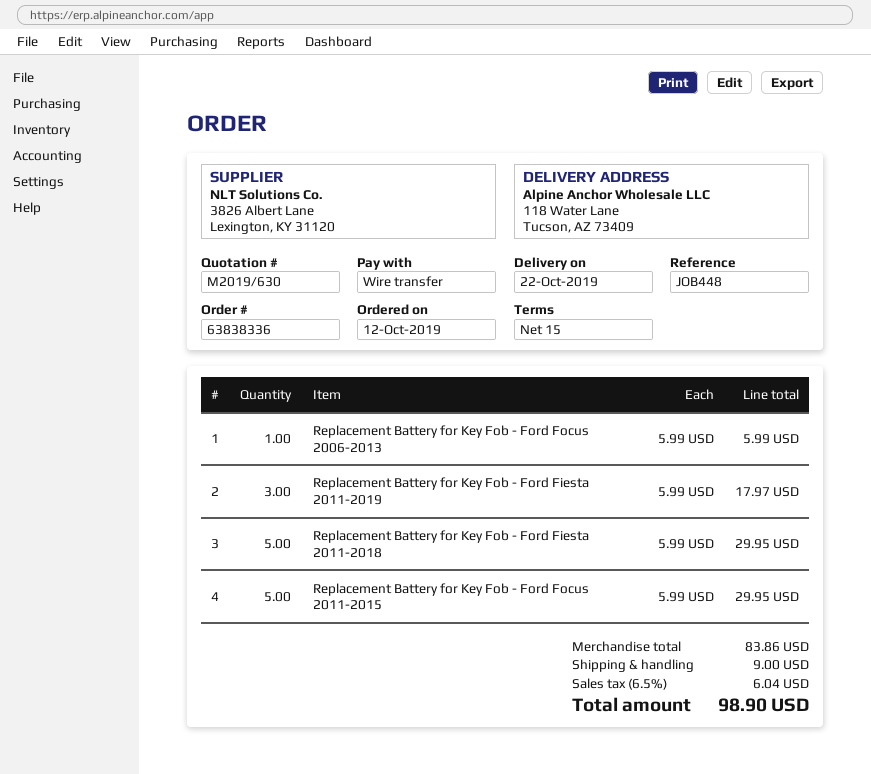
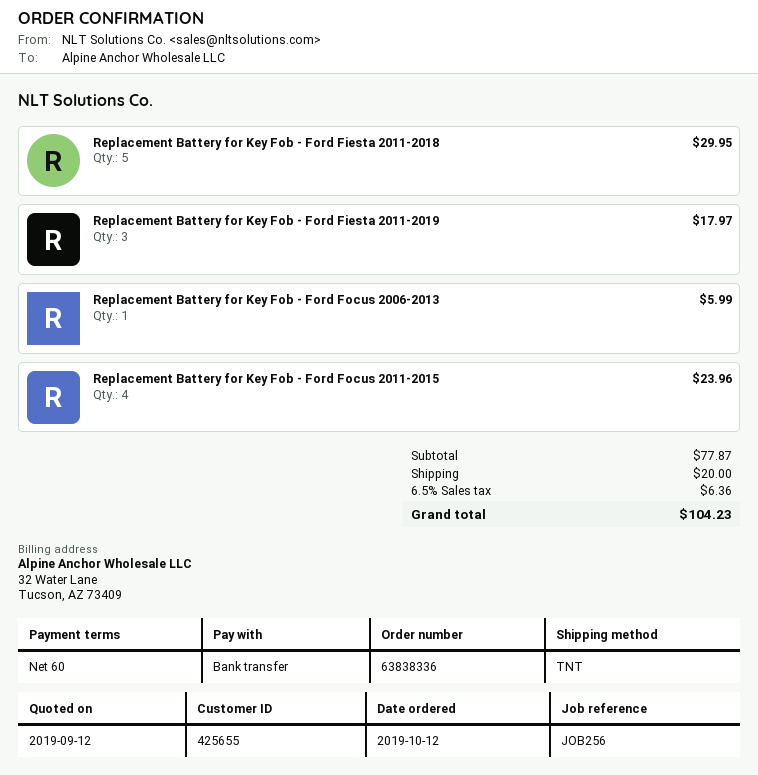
payment terms: 15 days -> 60 days
reference: JOB448 -> JOB256
Replacement Battery for Key Fob - Ford Focus 2011-2015: 5 for 29.95 -> 4 for 23.96
subtotal: 83.86 -> 77.87
shipping: 9.00 -> 20.00
tax: 6.5% = 6.04 -> 6.5% = 6.36
total: 98.90 -> 104.23

